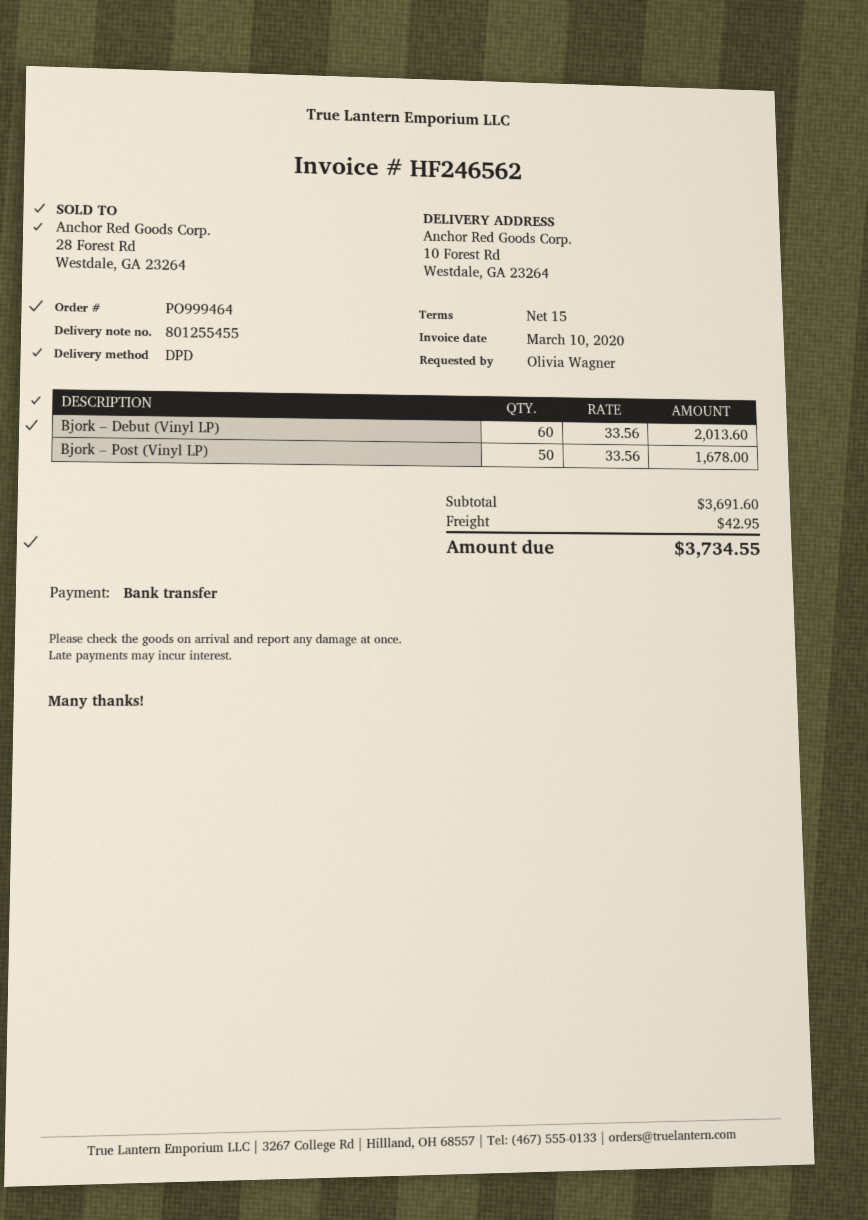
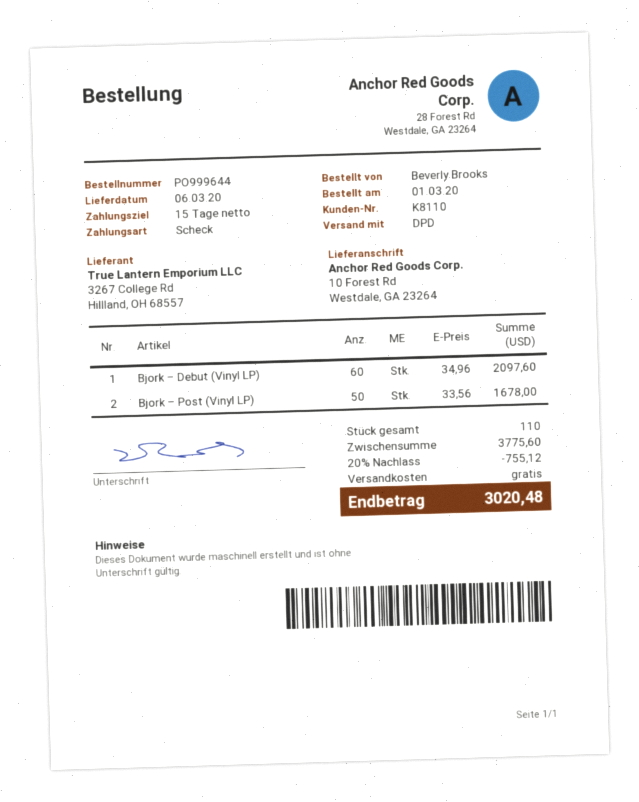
order number: PO999464 -> PO999644
ordered by: Olivia Wagner -> Beverly Brooks
payment method: bank transfer -> cheque
Bjork – Debut (Vinyl LP): 60 x 33.56 = 2013.60 -> 60 x 34.96 = 2097.60
subtotal: 3691.60 -> 3775.60
discount: none -> 20% = 755.12
shipping: 42.95 -> 0.00
total: 3734.55 -> 3020.48

